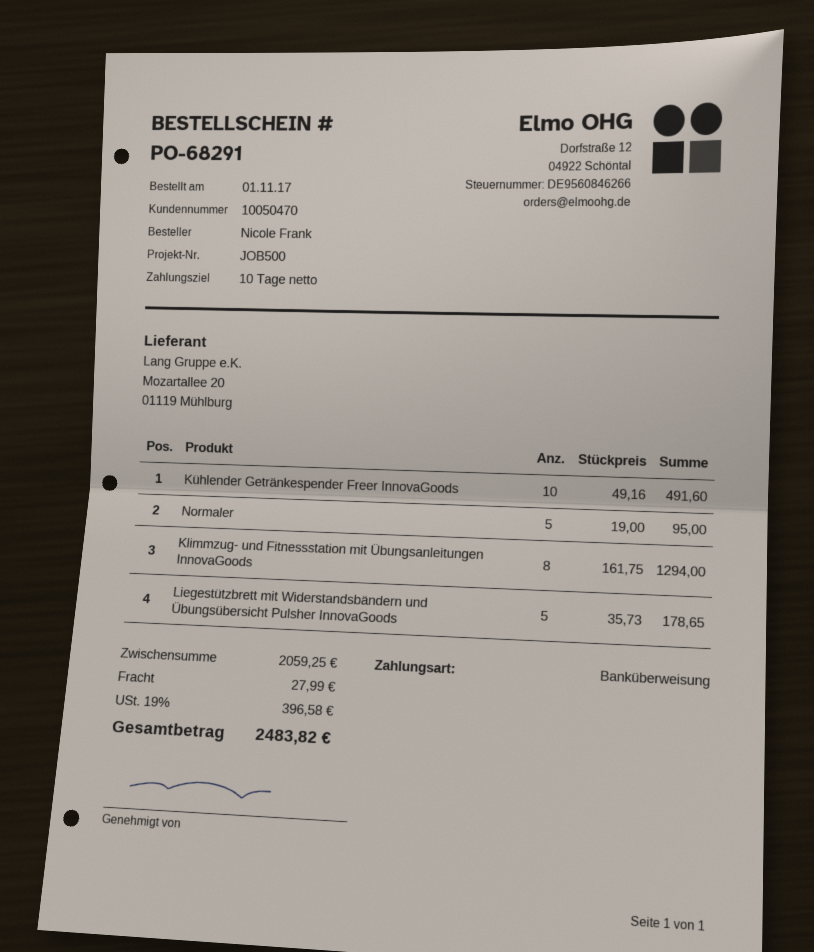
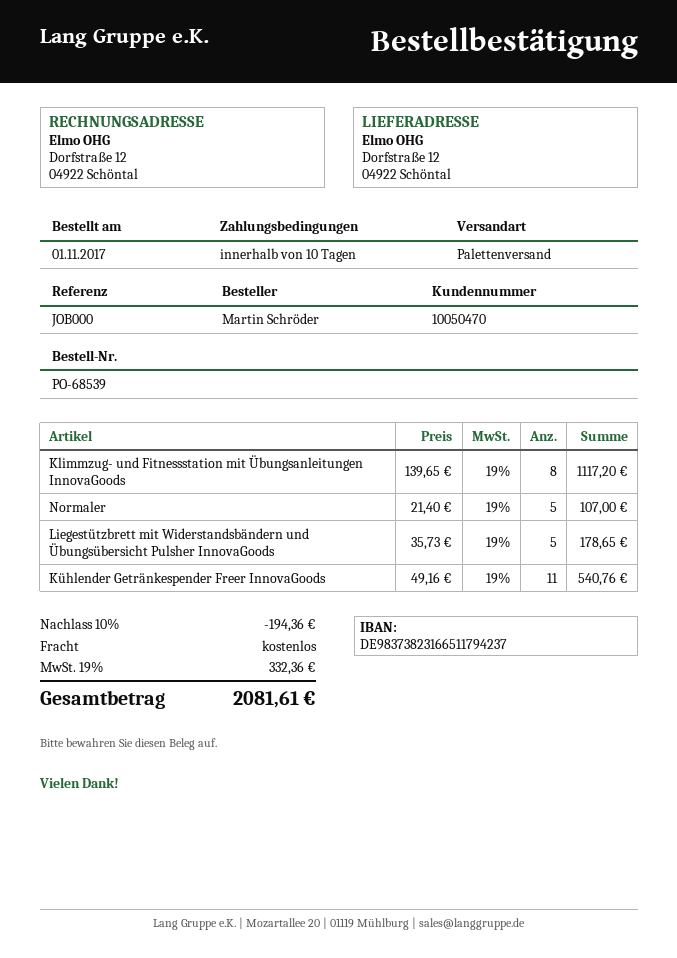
order number: PO-68291 -> PO-68539
reference: JOB500 -> JOB000
ordered by: Nicole Frank -> Martin Schröder
Kühlender Getränkespender Freer InnovaGoods: 10 x 49.16 = 491.60 -> 11 x 49.16 = 540.76
Normaler: 5 x 19.00 = 95.00 -> 5 x 21.40 = 107.00
Klimmzug- und Fitnessstation mit Übungsanleitungen InnovaGoods: 8 x 161.75 = 1294.00 -> 8 x 139.65 = 1117.20
discount: none -> 10% = 194.36
shipping: 27.99 -> 0.00
tax: 19% = 396.58 -> 19% = 332.36
total: 2483.82 -> 2081.61

